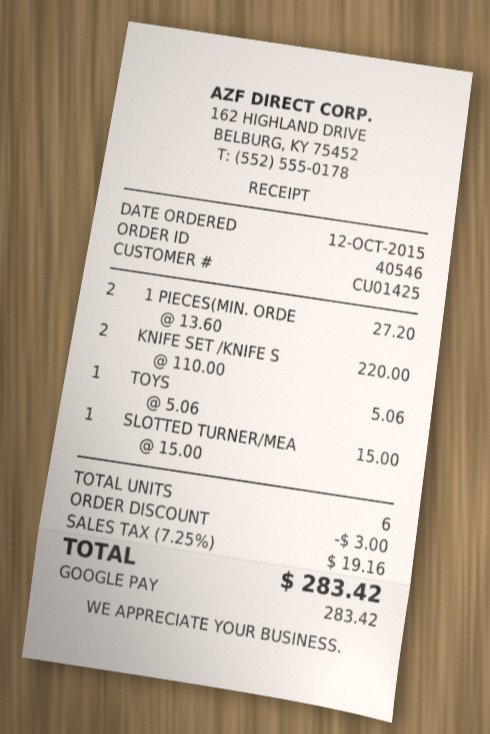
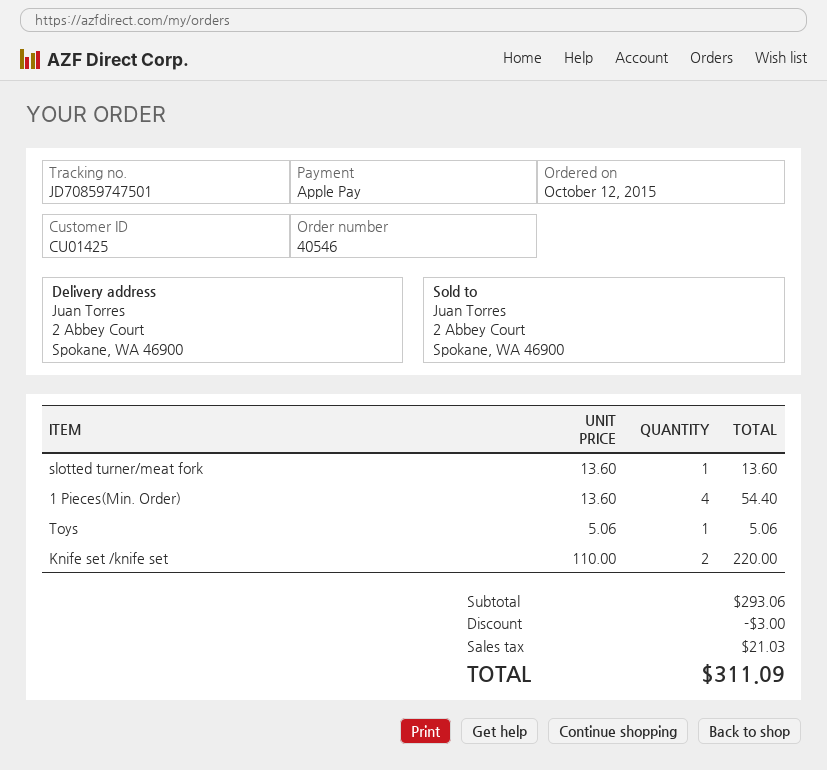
payment method: Google Pay -> Apple Pay
1 PIECES(MIN. ORDE: 2 x 13.60 = 27.20 -> 4 x 13.60 = 54.40
SLOTTED TURNER/MEA: 1 x 15.00 = 15.00 -> 1 x 13.60 = 13.60
tax: 19.16 -> 21.03
total: 283.42 -> 311.09

